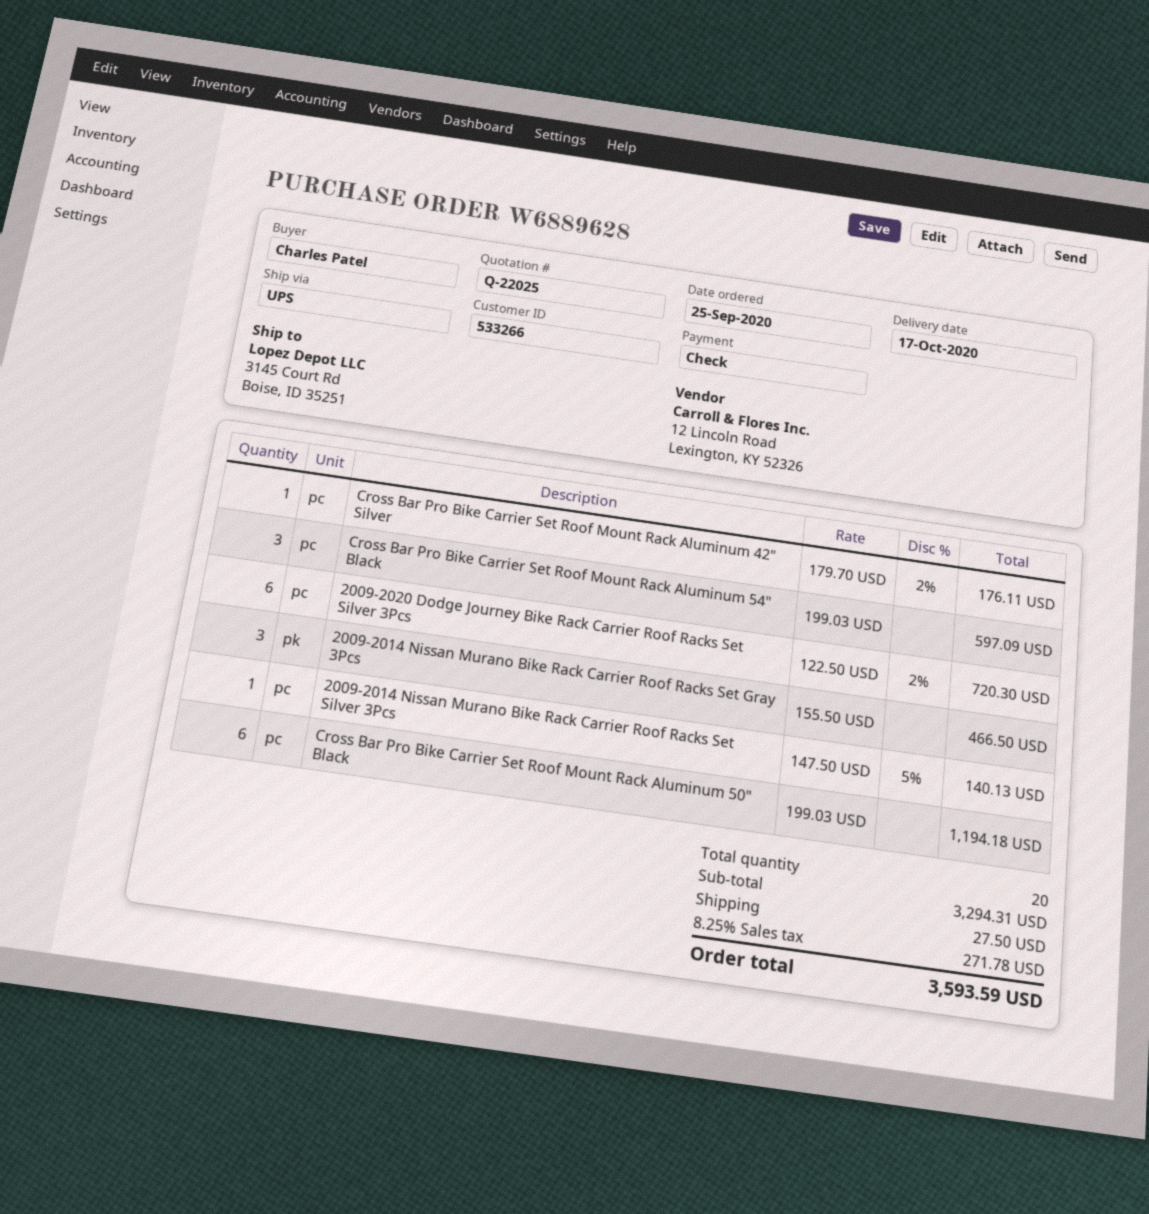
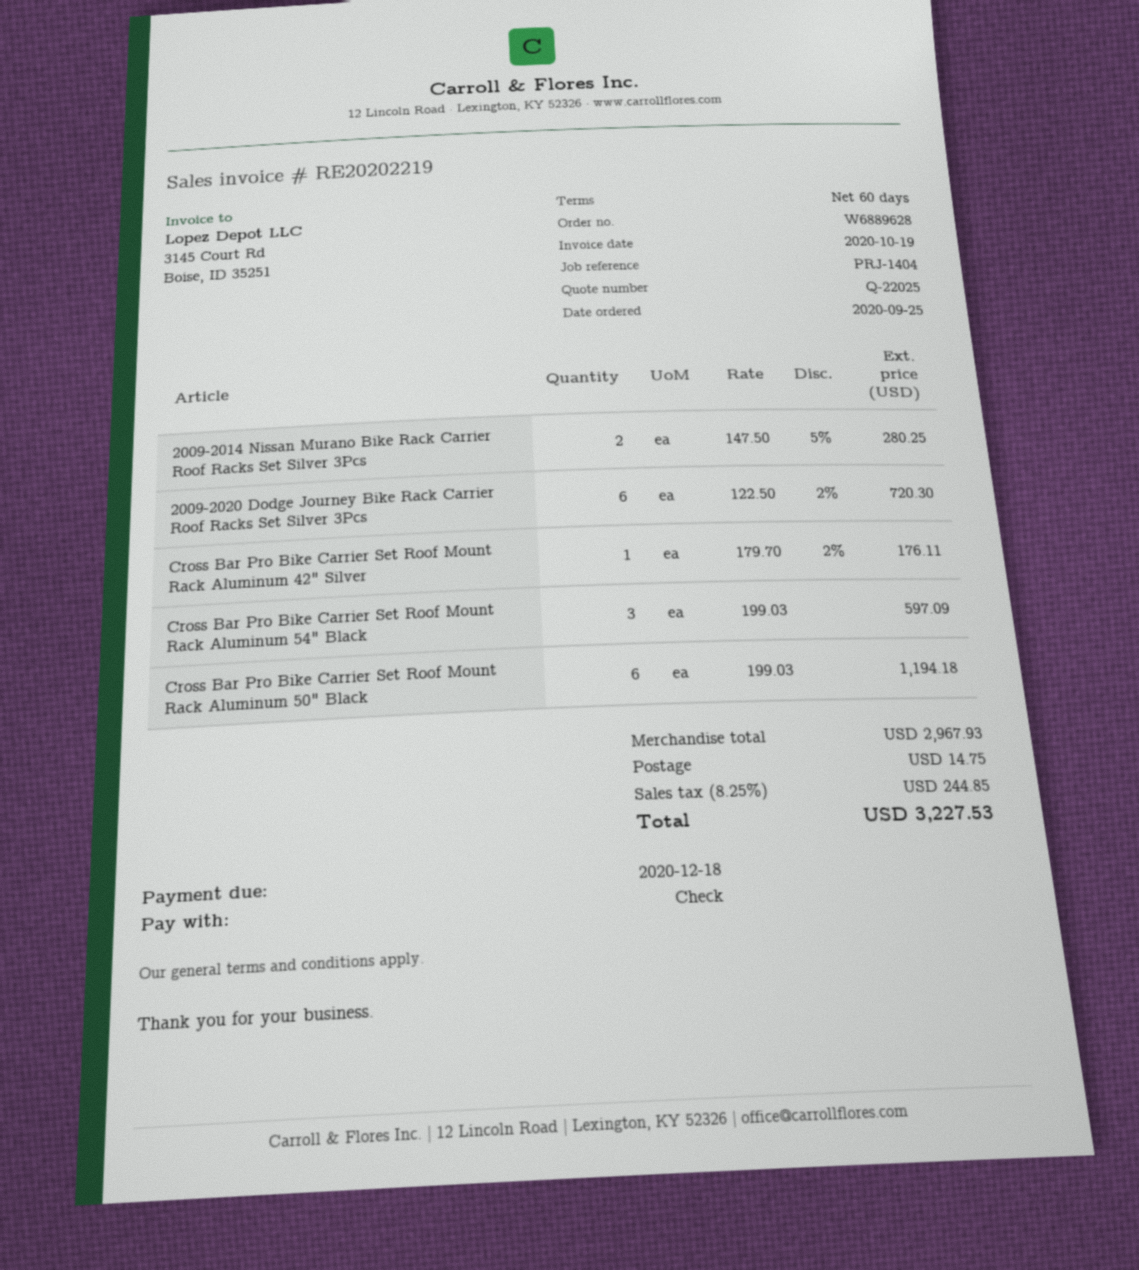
2009-2014 Nissan Murano Bike Rack Carrier Roof Racks Set Gray 3Pcs: 3 x 155.50 = 466.50 -> none
2009-2014 Nissan Murano Bike Rack Carrier Roof Racks Set Silver 3Pcs: 1 x 147.50 - 5% = 140.13 -> 2 x 147.50 - 5% = 280.25
subtotal: 3294.31 -> 2967.93
shipping: 27.50 -> 14.75
tax: 8.25% = 271.78 -> 8.25% = 244.85
total: 3593.59 -> 3227.53

